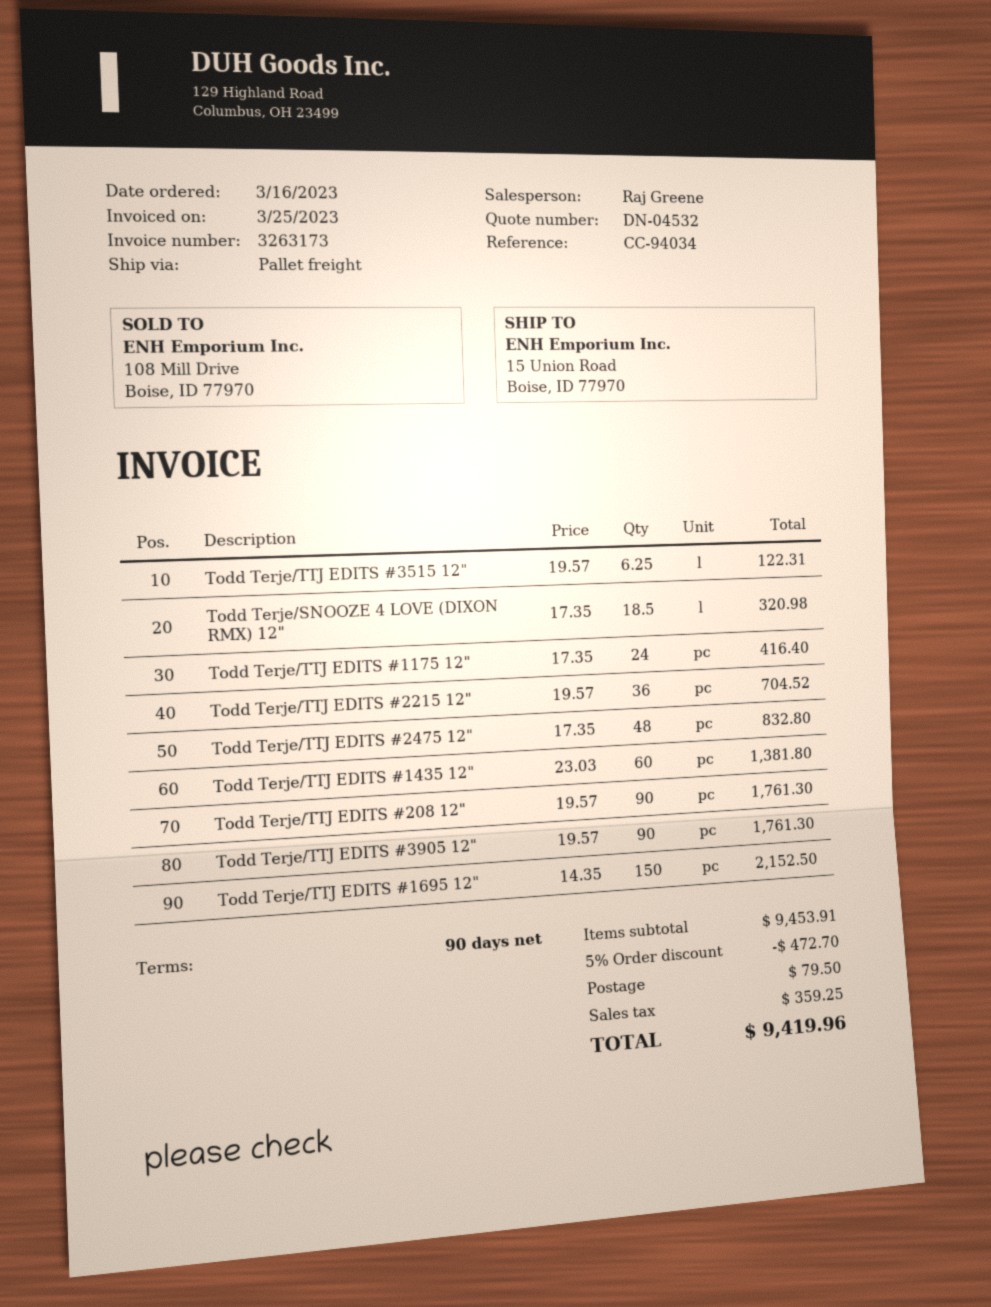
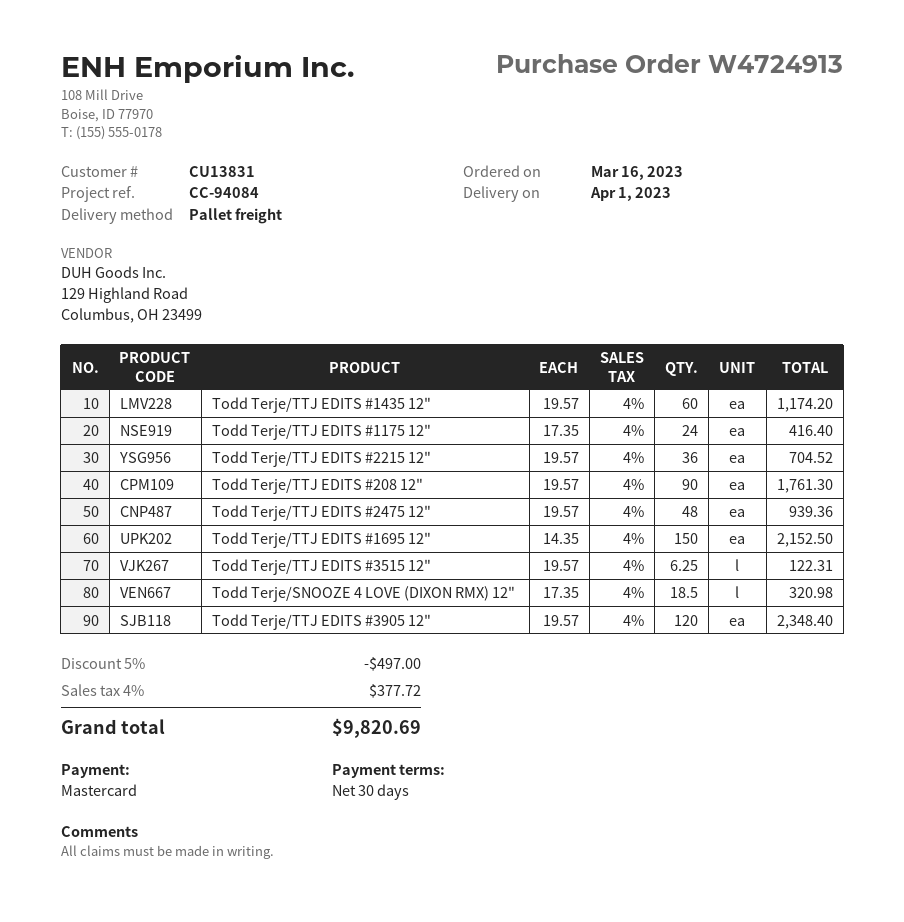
payment terms: 90 days -> 30 days
reference: CC-94034 -> CC-94084
Todd Terje/TTJ EDITS #2475 12": 48 x 17.35 = 832.80 -> 48 x 19.57 = 939.36
Todd Terje/TTJ EDITS #1435 12": 60 x 23.03 = 1381.80 -> 60 x 19.57 = 1174.20
Todd Terje/TTJ EDITS #3905 12": 90 x 19.57 = 1761.30 -> 120 x 19.57 = 2348.40
discount: 5% = 472.70 -> 5% = 497.00
shipping: 79.50 -> none
tax: 359.25 -> 377.72
total: 9419.96 -> 9820.69

